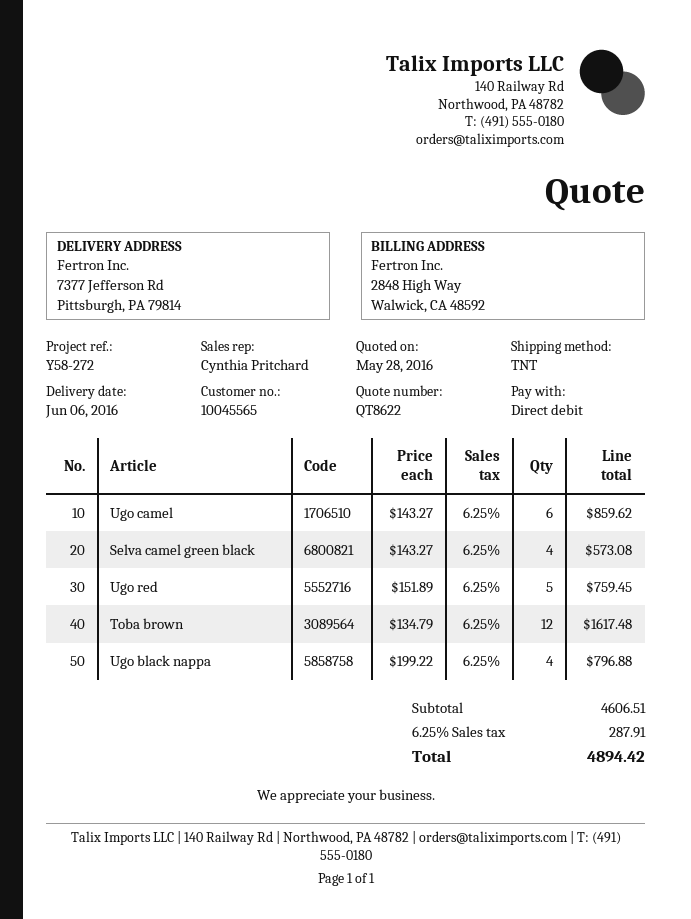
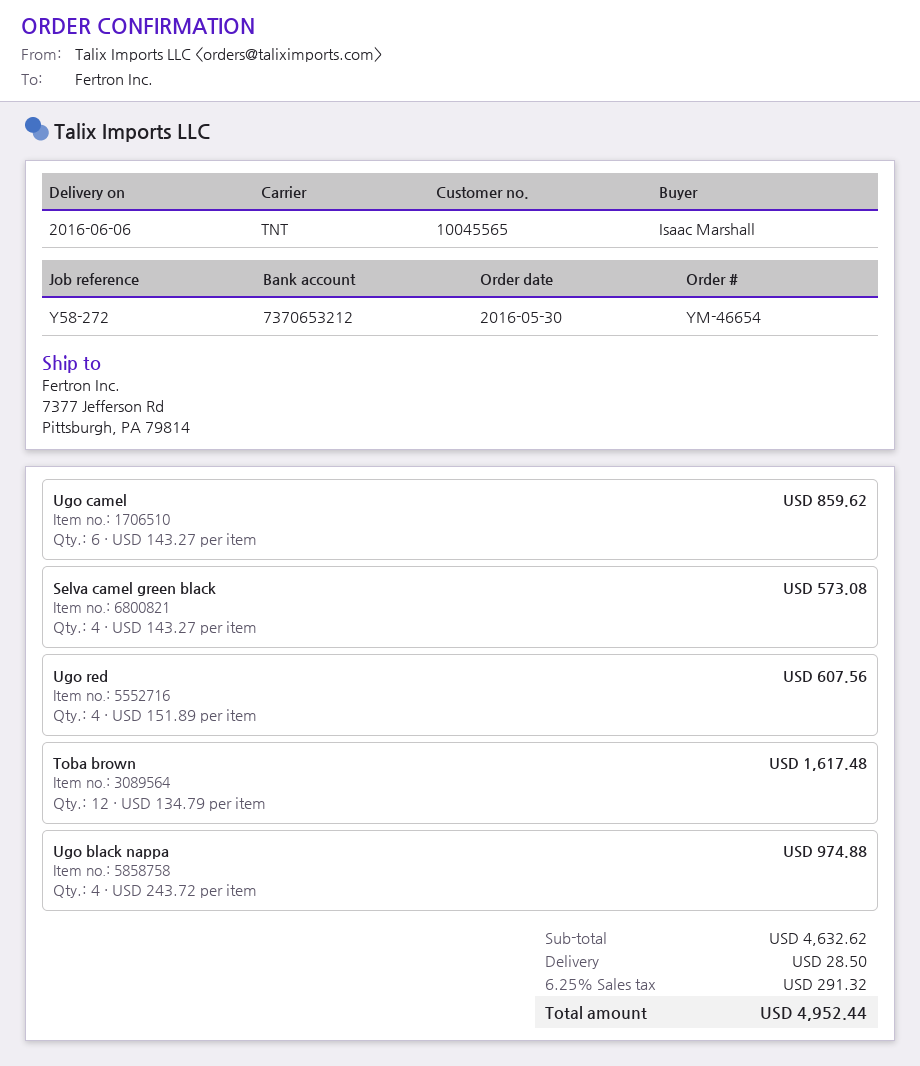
Ugo red: 5 x 151.89 = 759.45 -> 4 x 151.89 = 607.56
Ugo black nappa: 4 x 199.22 = 796.88 -> 4 x 243.72 = 974.88
subtotal: 4606.51 -> 4632.62
shipping: none -> 28.50
tax: 6.25% = 287.91 -> 6.25% = 291.32
total: 4894.42 -> 4952.44

